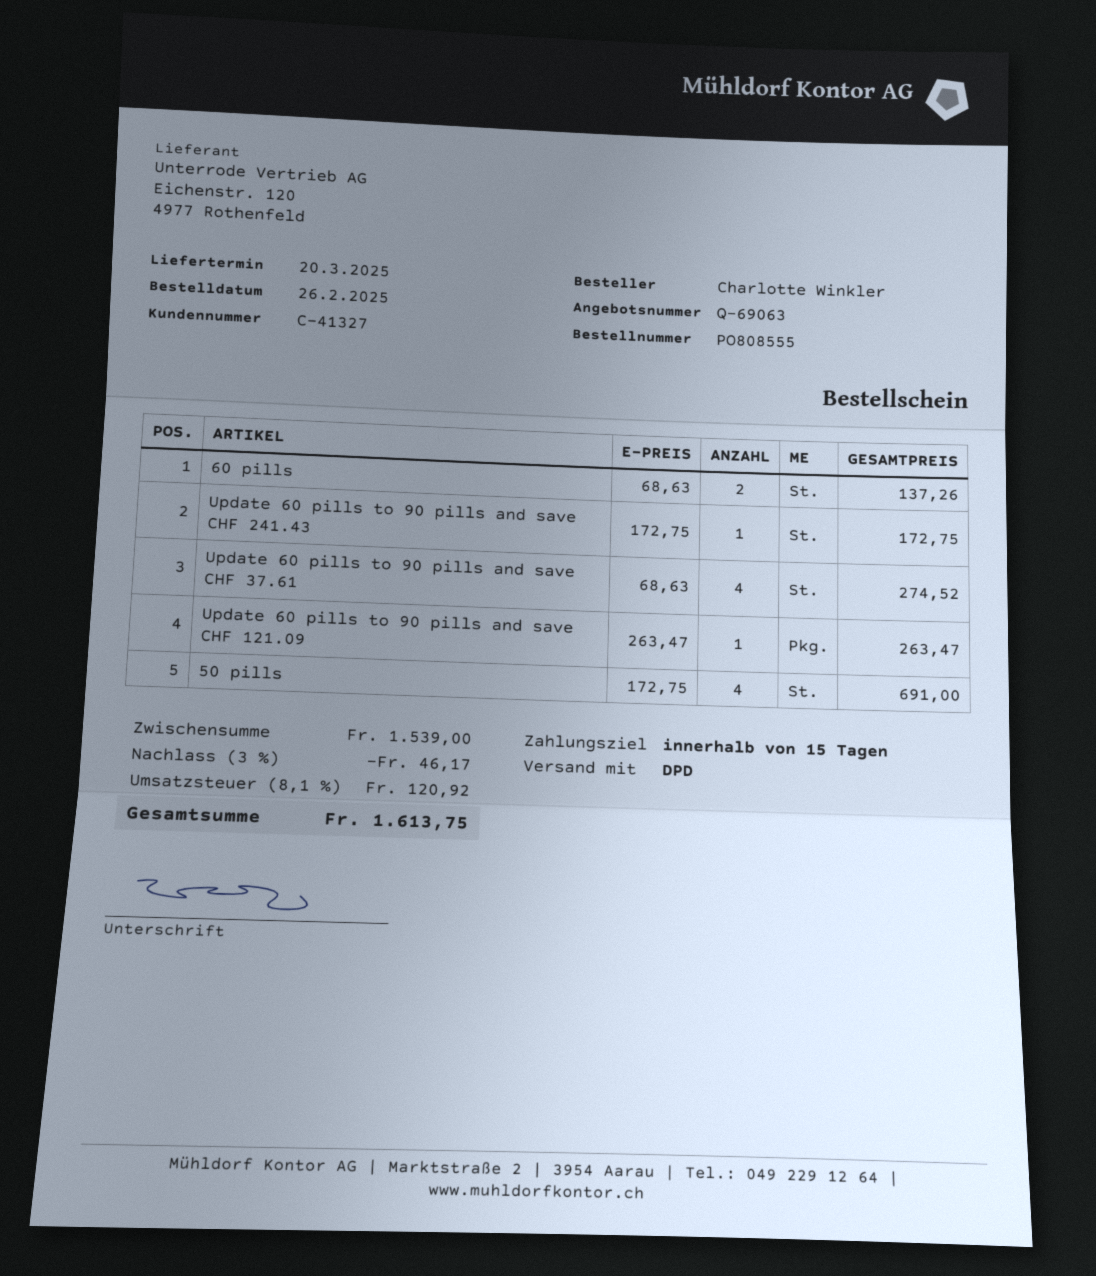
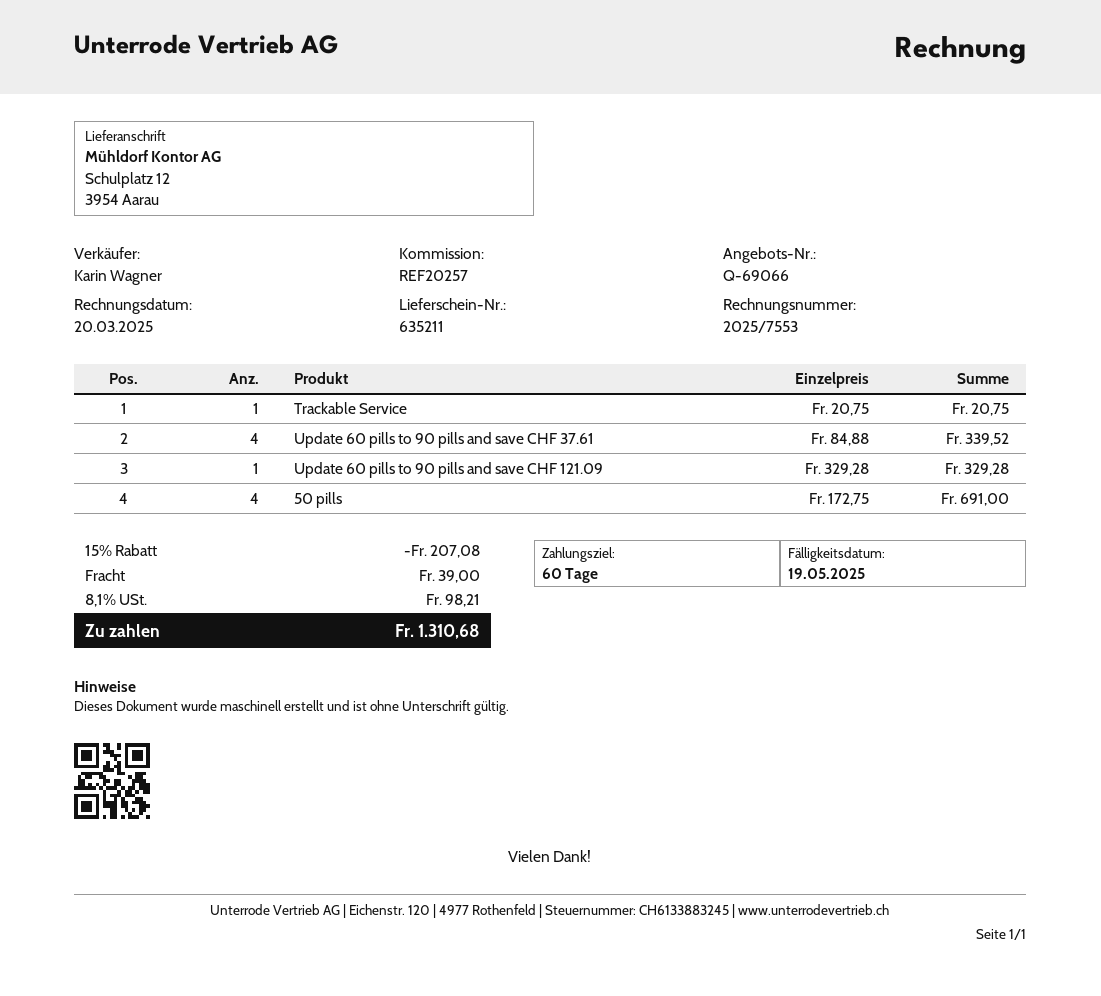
quote number: Q-69063 -> Q-69066
payment terms: 15 days -> 60 days
60 pills: 2 x 68.63 = 137.26 -> none
Update 60 pills to 90 pills and save CHF 241.43: 1 x 172.75 = 172.75 -> none
Update 60 pills to 90 pills and save CHF 37.61: 4 x 68.63 = 274.52 -> 4 x 84.88 = 339.52
Update 60 pills to 90 pills and save CHF 121.09: 1 x 263.47 = 263.47 -> 1 x 329.28 = 329.28
Trackable Service: none -> 1 x 20.75 = 20.75
discount: 3% = 46.17 -> 15% = 207.08
shipping: none -> 39.00
tax: 8.1% = 120.92 -> 8.1% = 98.21
total: 1613.75 -> 1310.68

